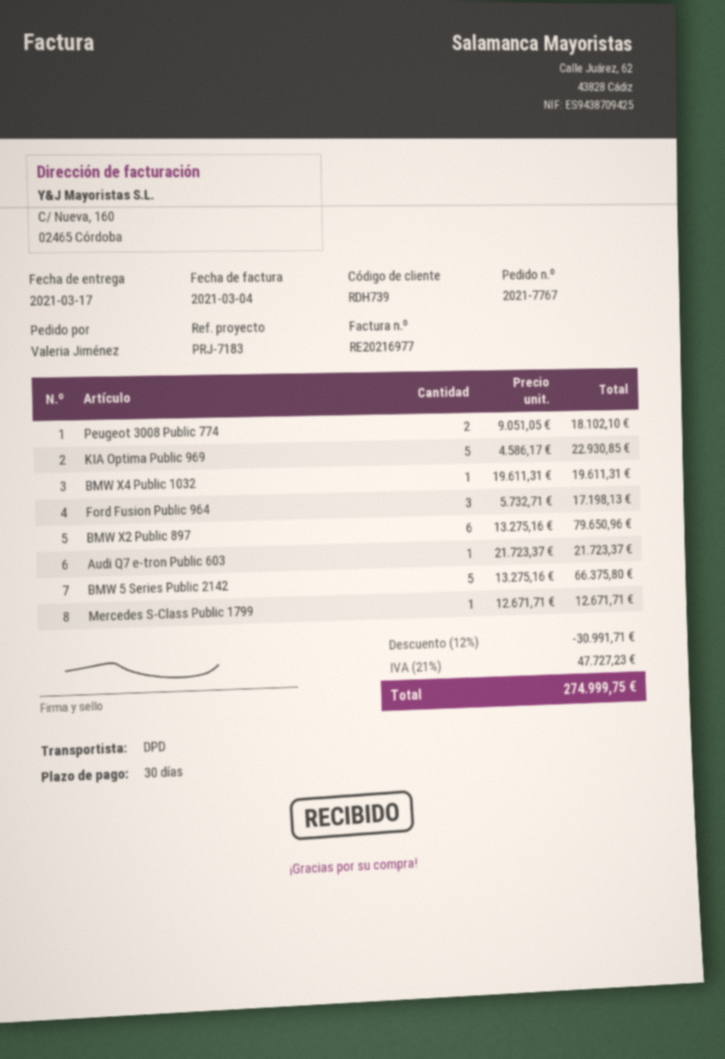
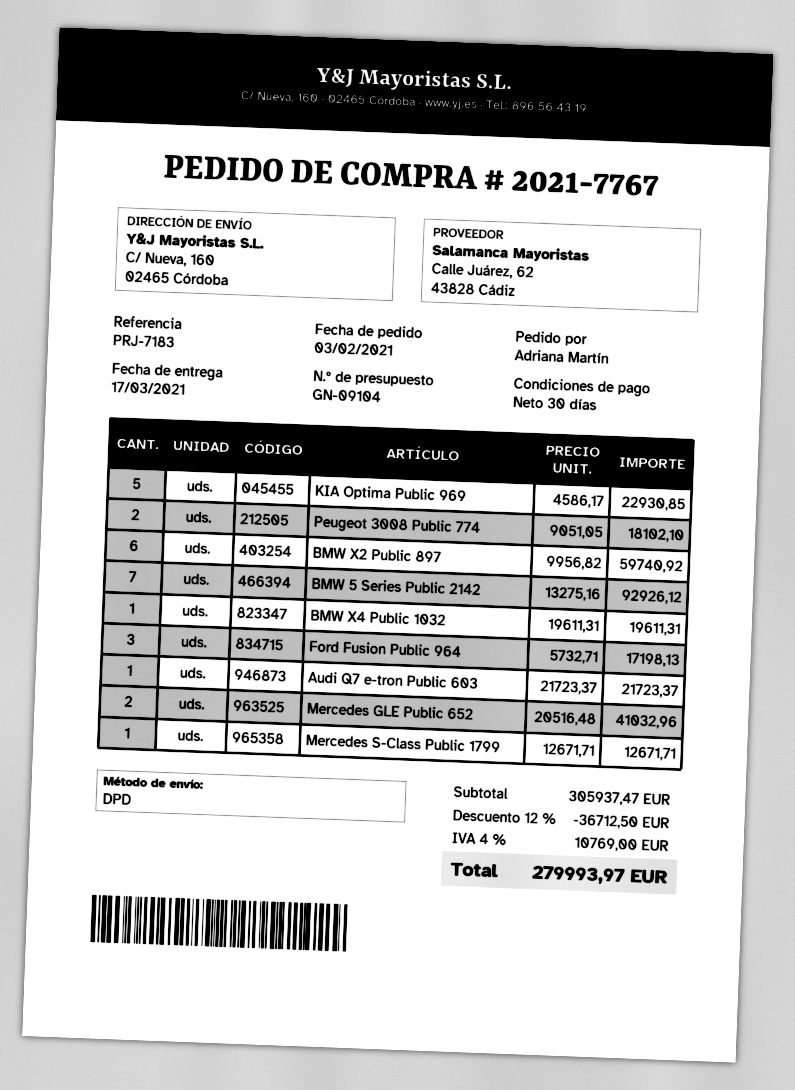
ordered by: Valeria Jiménez -> Adriana Martín
BMW X2 Public 897: 6 x 13275.16 = 79650.96 -> 6 x 9956.82 = 59740.92
BMW 5 Series Public 2142: 5 x 13275.16 = 66375.80 -> 7 x 13275.16 = 92926.12
Mercedes GLE Public 652: none -> 2 x 20516.48 = 41032.96
discount: 12% = 30991.71 -> 12% = 36712.50
tax: 21% = 47727.23 -> 4% = 10769.00
total: 274999.75 -> 279993.97

